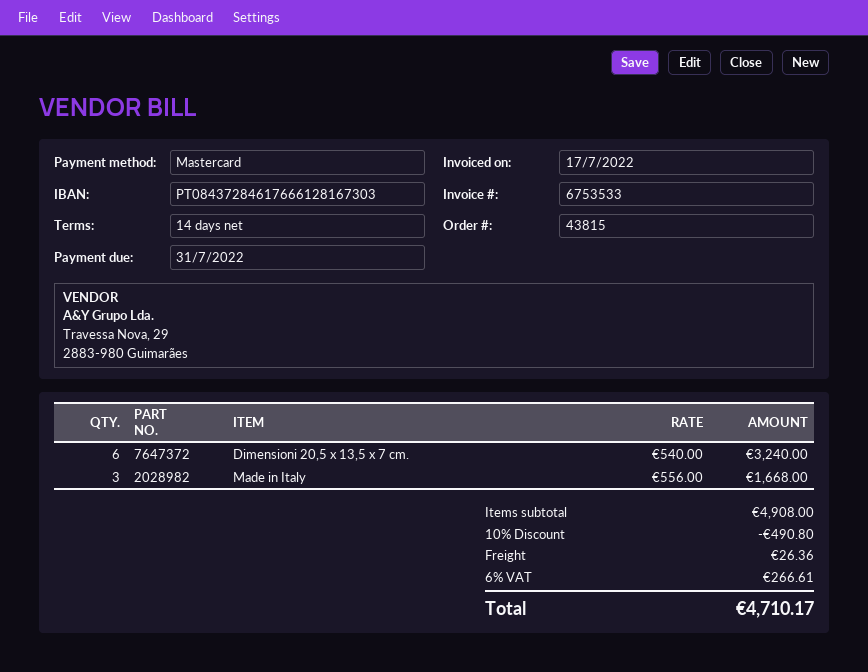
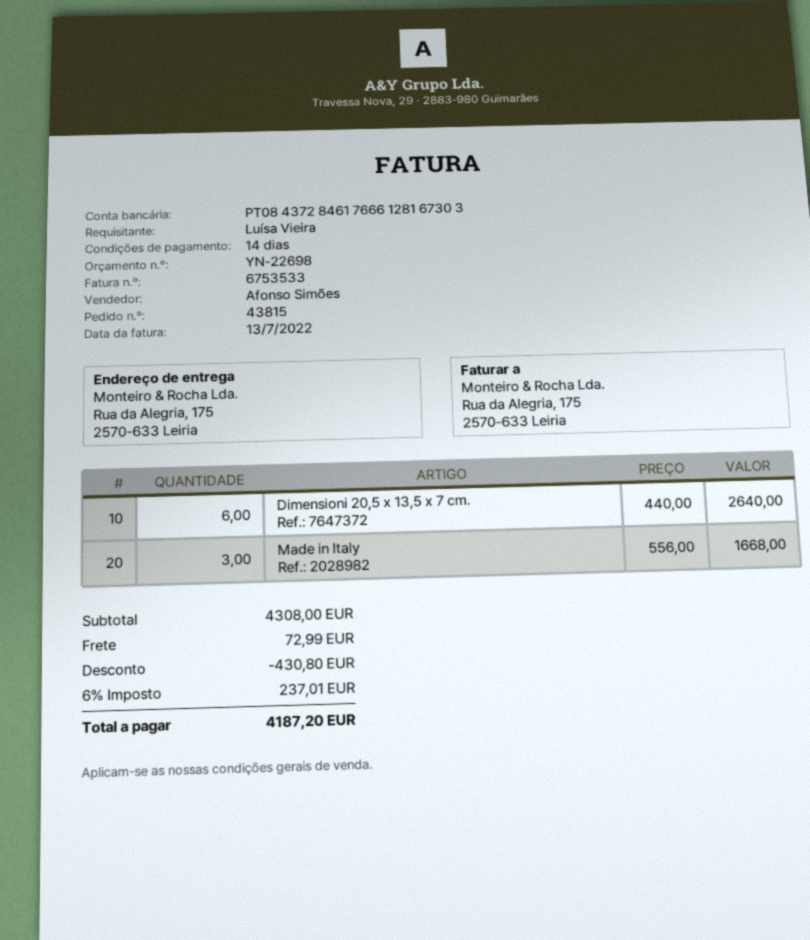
invoice date: 2022-07-17 -> 2022-07-13
Dimensioni 20,5 x 13,5 x 7 cm.: 6 x 540.00 = 3240.00 -> 6 x 440.00 = 2640.00
subtotal: 4908.00 -> 4308.00
discount: 490.80 -> 430.80
shipping: 26.36 -> 72.99
tax: 6% = 266.61 -> 6% = 237.01
total: 4710.17 -> 4187.20

